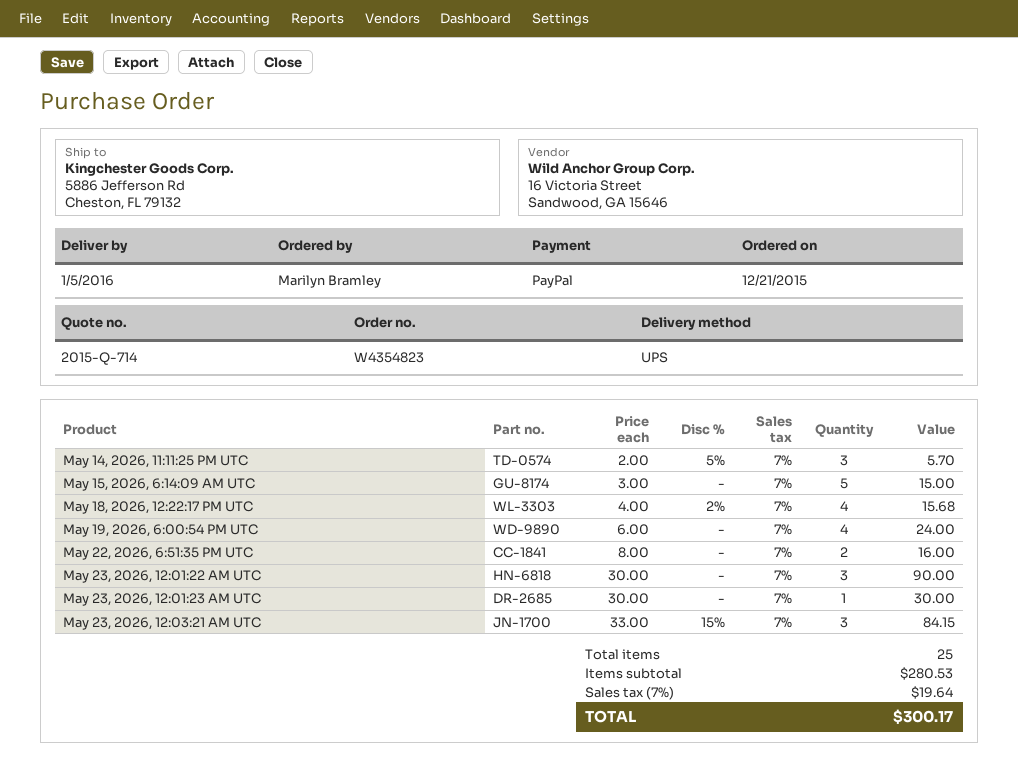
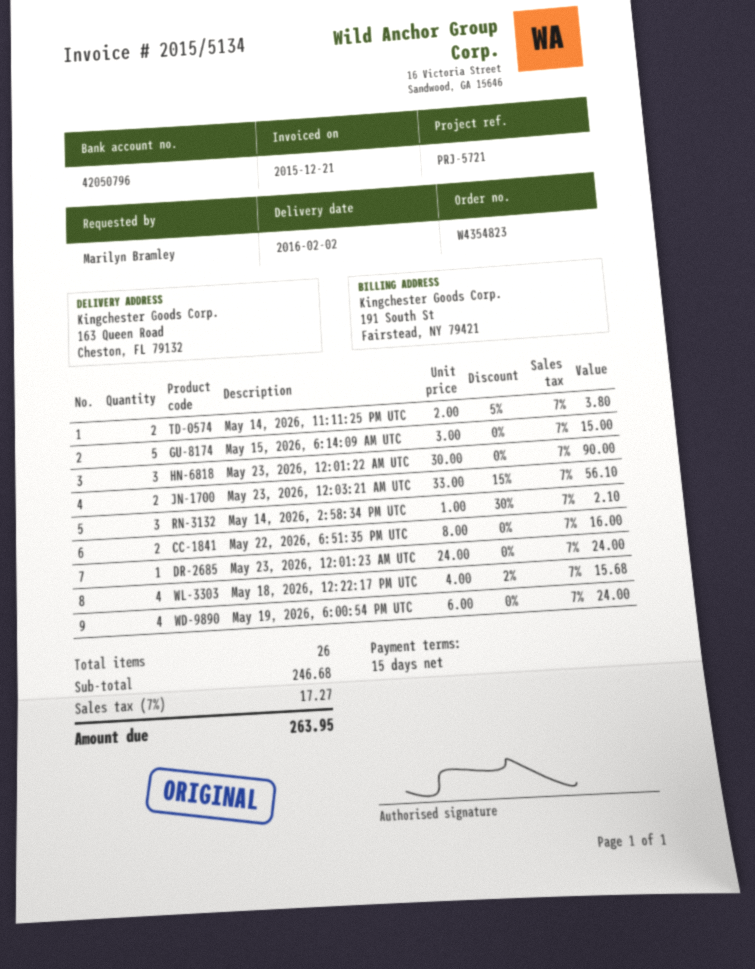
delivery date: 2016-01-05 -> 2016-02-02
ship to: 5886 Jefferson Rd, Cheston, FL 79132 -> 163 Queen Road, Cheston, FL 79132
May 14, 2026, 11:11:25 PM UTC: 3 x 2.00 - 5% = 5.70 -> 2 x 2.00 - 5% = 3.80
May 23, 2026, 12:01:23 AM UTC: 1 x 30.00 = 30.00 -> 1 x 24.00 = 24.00
May 23, 2026, 12:03:21 AM UTC: 3 x 33.00 - 15% = 84.15 -> 2 x 33.00 - 15% = 56.10
May 14, 2026, 2:58:34 PM UTC: none -> 3 x 1.00 - 30% = 2.10
total quantity: 25 -> 26
subtotal: 280.53 -> 246.68
tax: 7% = 19.64 -> 7% = 17.27
total: 300.17 -> 263.95

